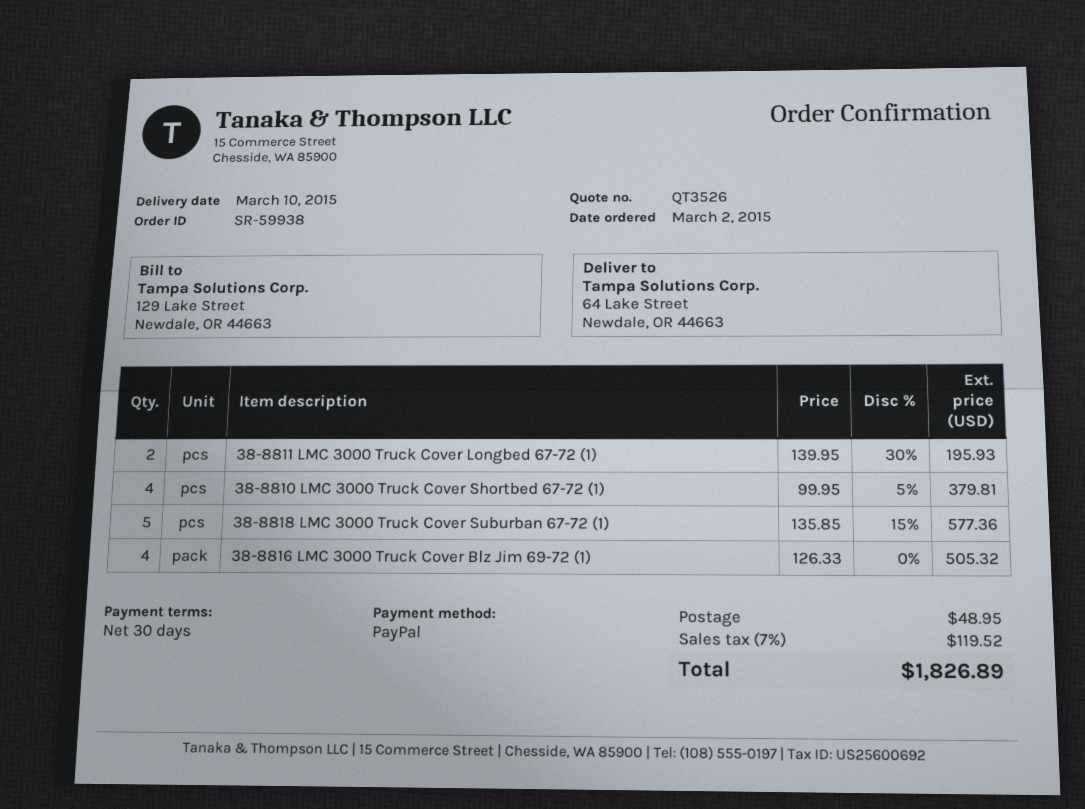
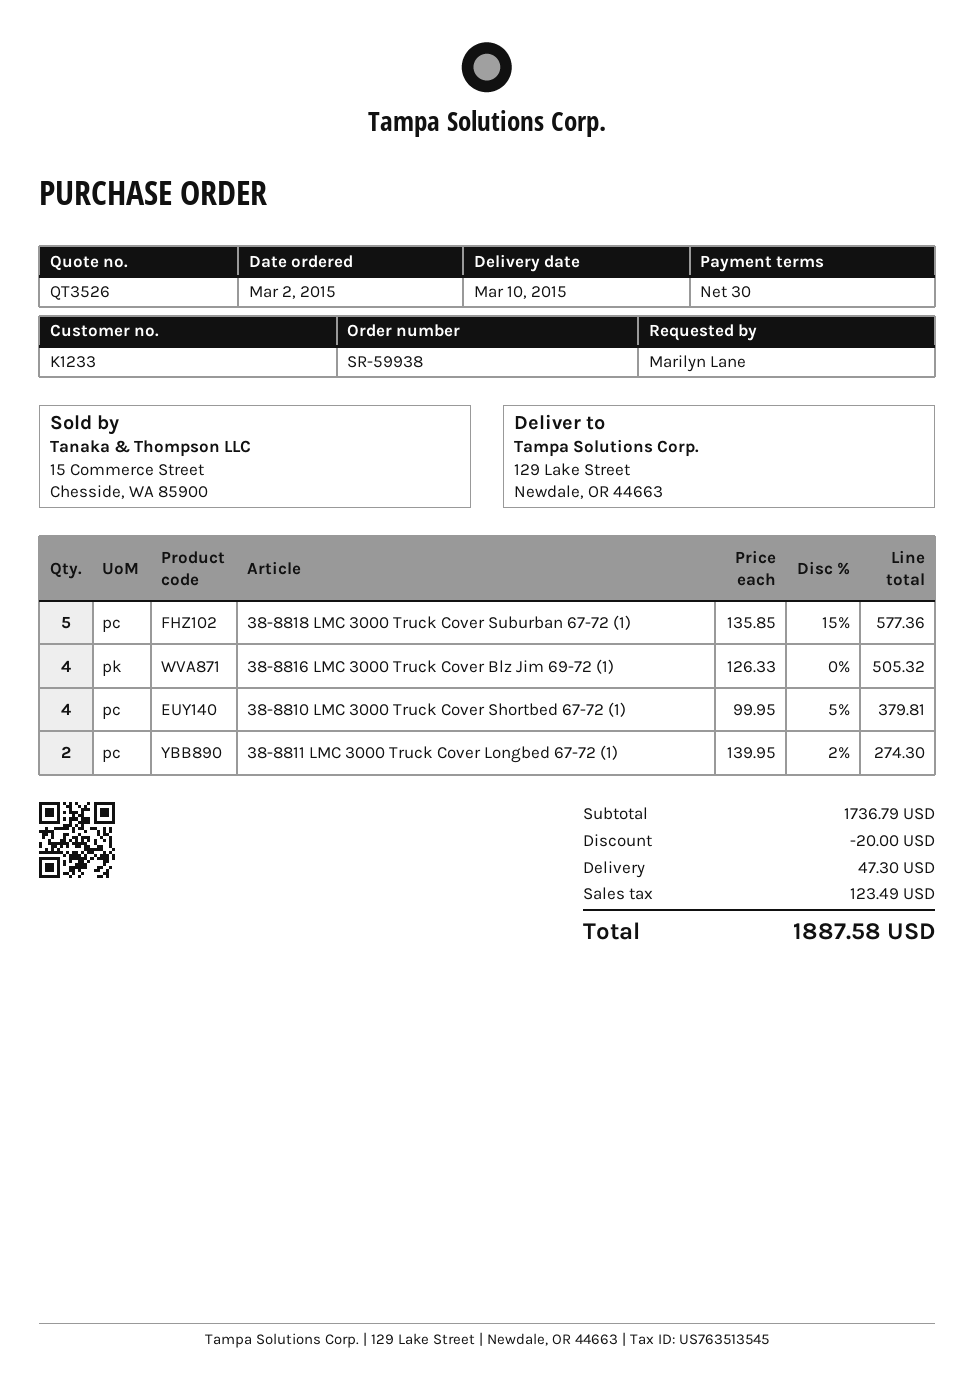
ship to: 64 Lake Street, Newdale, OR 44663 -> 129 Lake Street, Newdale, OR 44663
38-8811 LMC 3000 Truck Cover Longbed 67-72 (1): 2 x 139.95 - 30% = 195.93 -> 2 x 139.95 - 2% = 274.30
discount: none -> 20.00
shipping: 48.95 -> 47.30
tax: 119.52 -> 123.49
total: 1826.89 -> 1887.58

